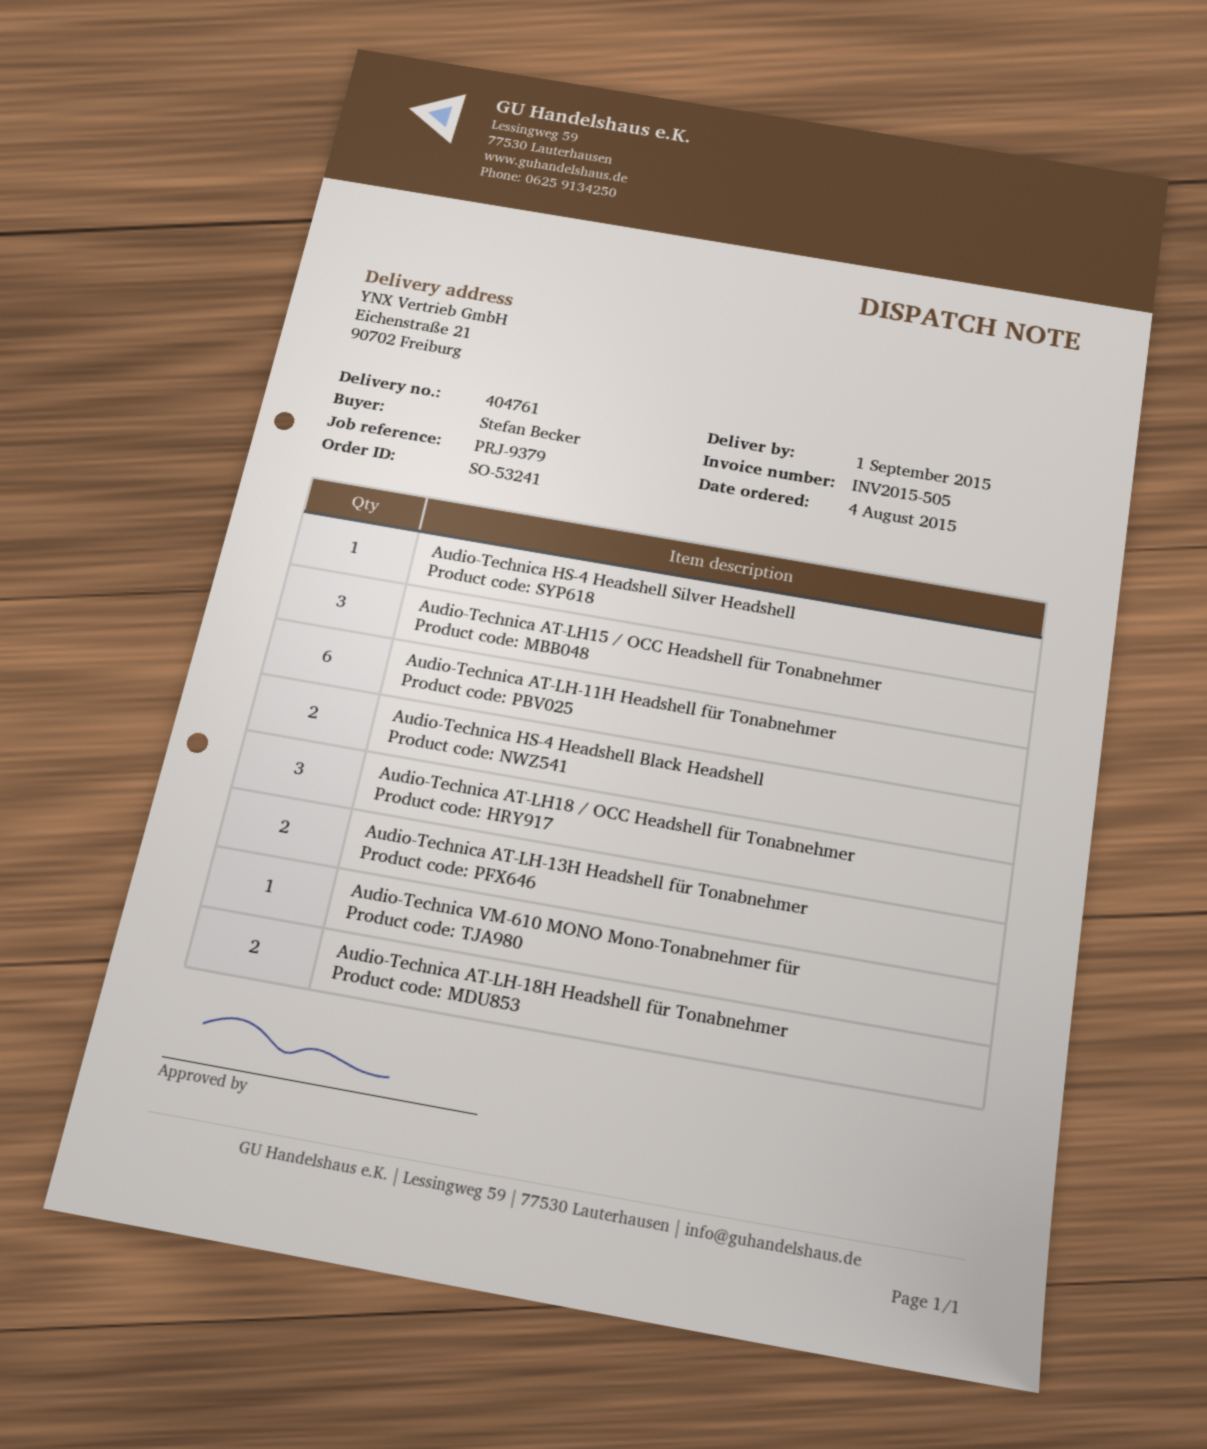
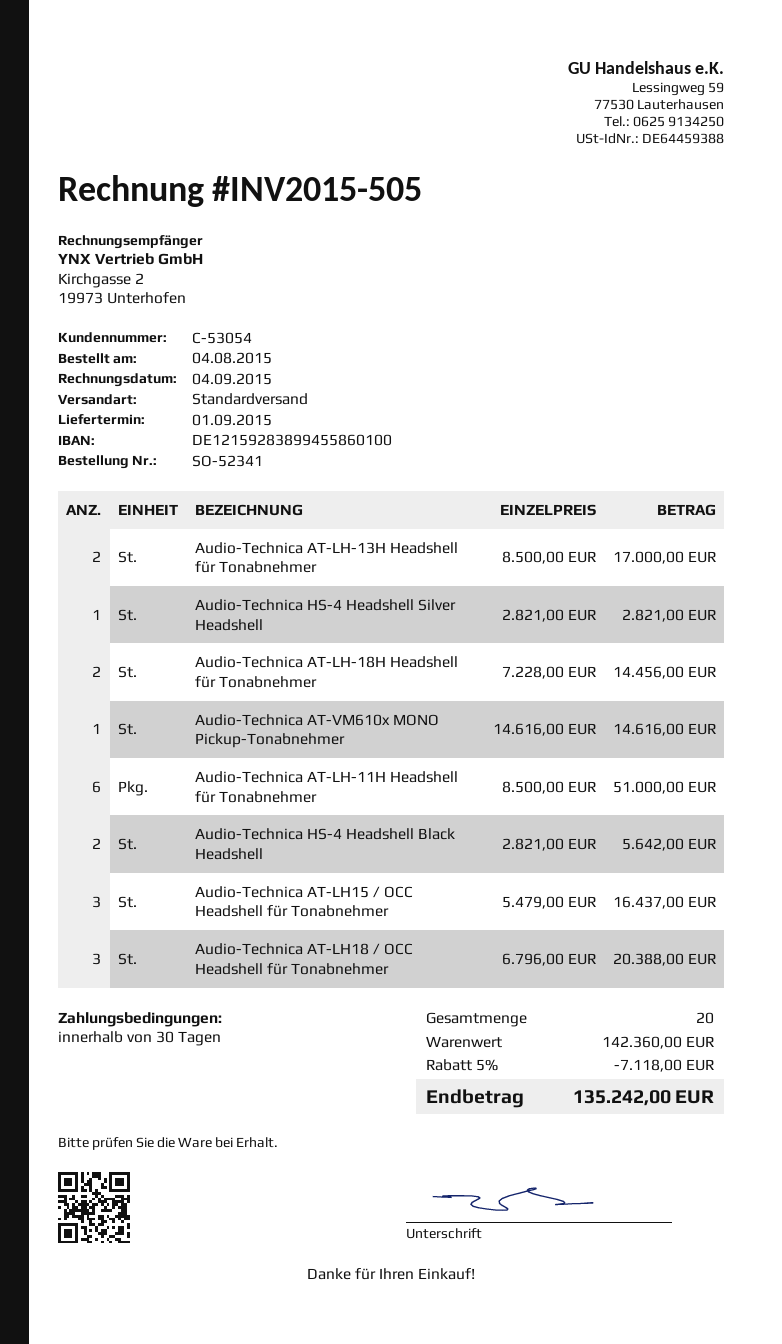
order number: SO-53241 -> SO-52341
Audio-Technica VM-610 MONO Mono-Tonabnehmer für: 1 -> none
Audio-Technica AT-VM610x MONO Pickup-Tonabnehmer: none -> 1

